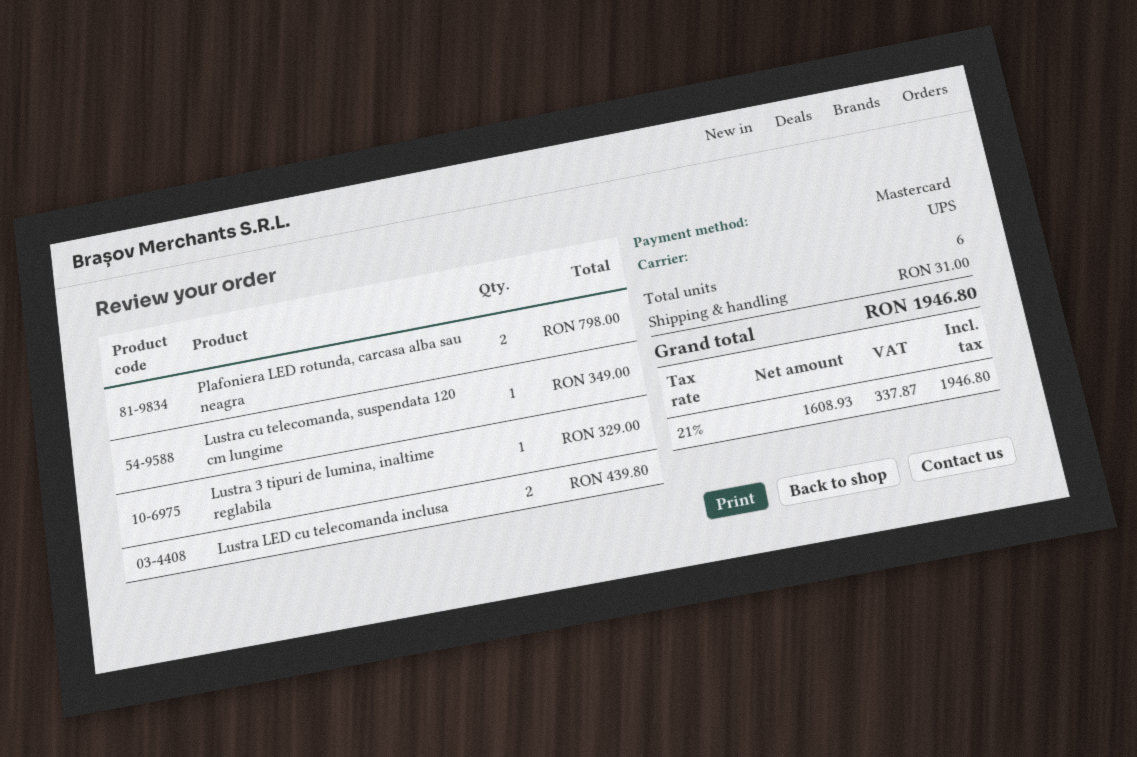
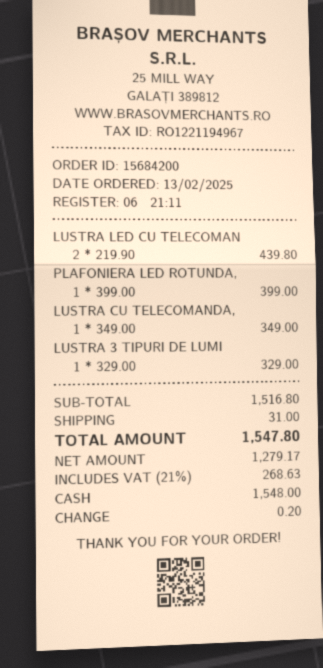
payment method: Mastercard -> cash
Plafoniera LED rotunda, carcasa alba sau neagra: 2 for 798.00 -> 1 for 399.00
net: 1608.93 -> 1279.17
tax: 21% = 337.87 -> 21% = 268.63
total: 1946.80 -> 1547.80

